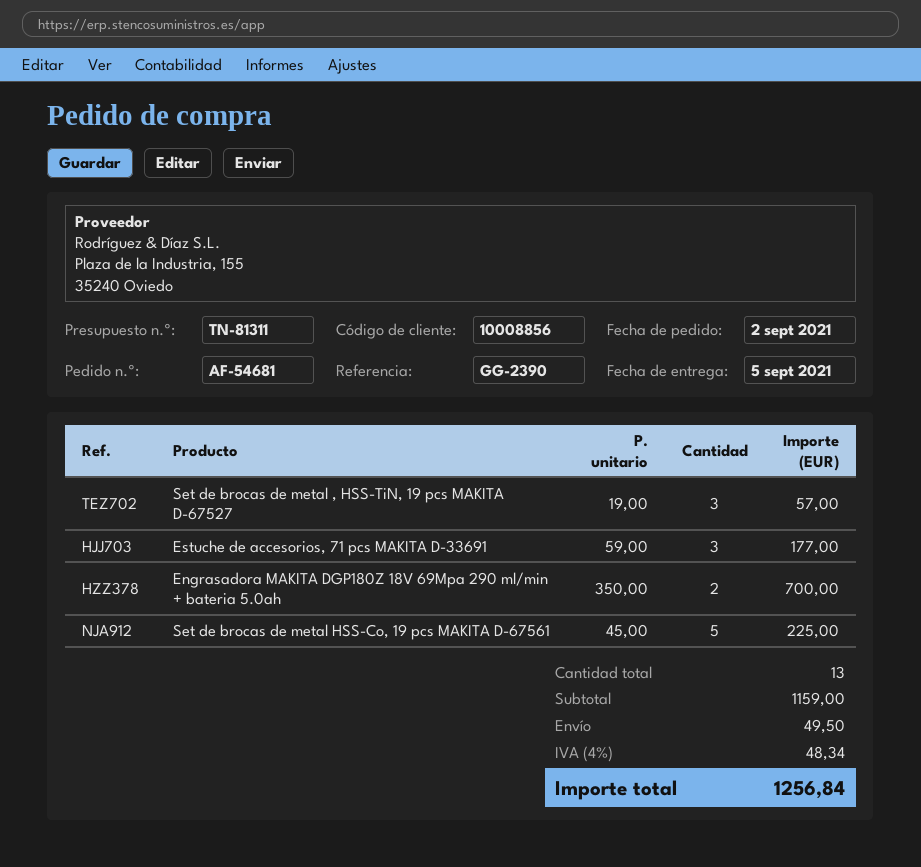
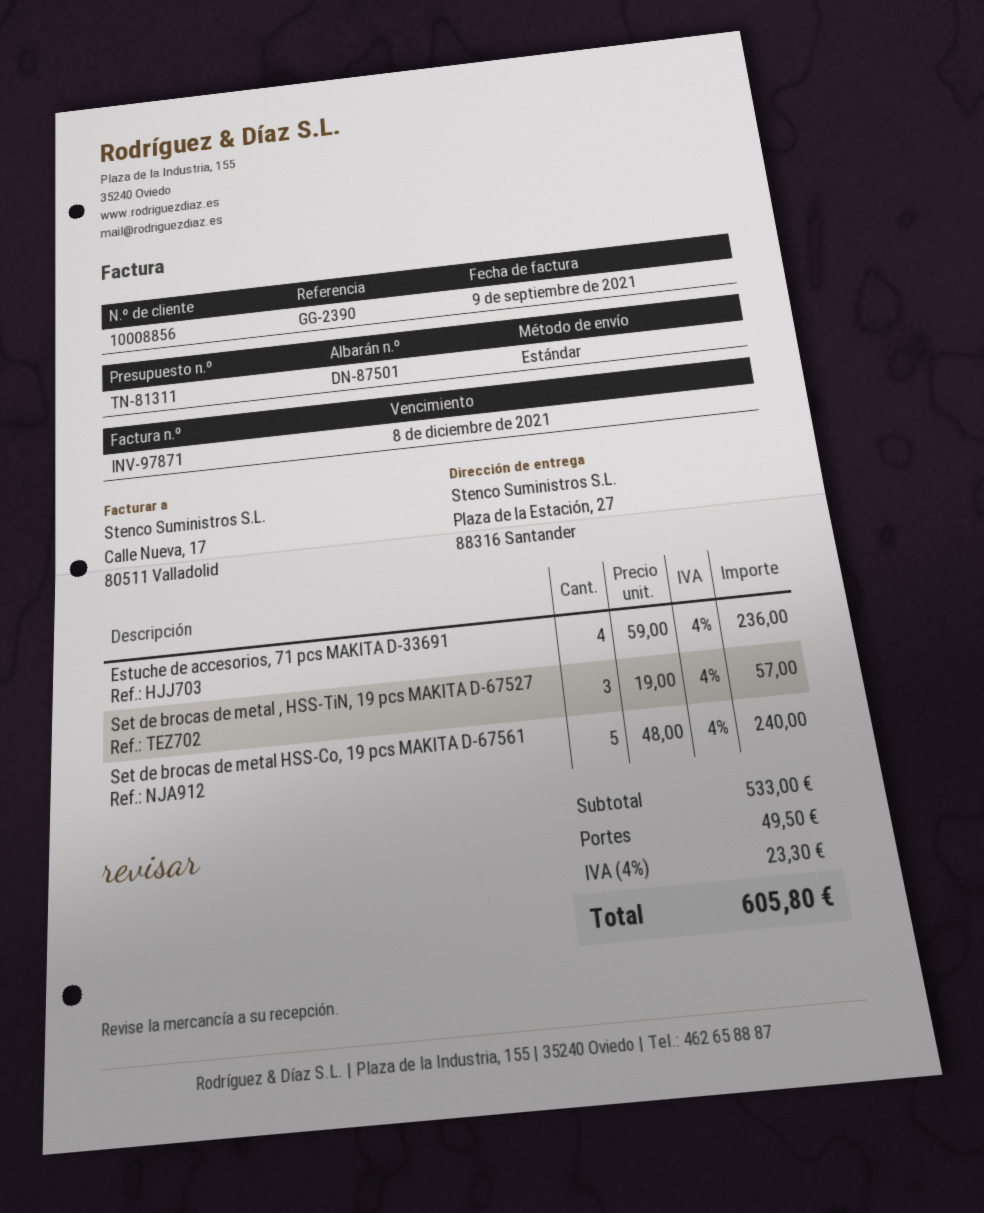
Estuche de accesorios, 71 pcs MAKITA D-33691: 3 x 59.00 = 177.00 -> 4 x 59.00 = 236.00
Engrasadora MAKITA DGP180Z 18V 69Mpa 290 ml/min + bateria 5.0ah: 2 x 350.00 = 700.00 -> none
Set de brocas de metal HSS-Co, 19 pcs MAKITA D-67561: 5 x 45.00 = 225.00 -> 5 x 48.00 = 240.00
subtotal: 1159.00 -> 533.00
tax: 4% = 48.34 -> 4% = 23.30
total: 1256.84 -> 605.80

